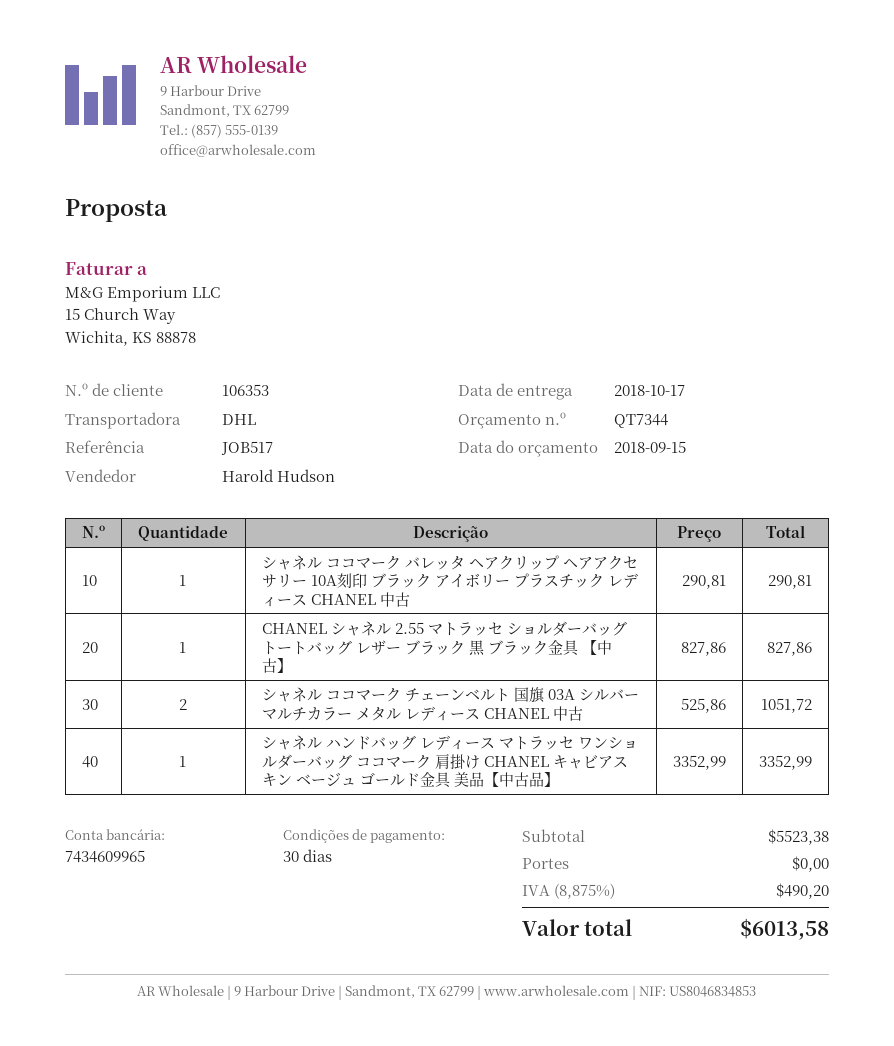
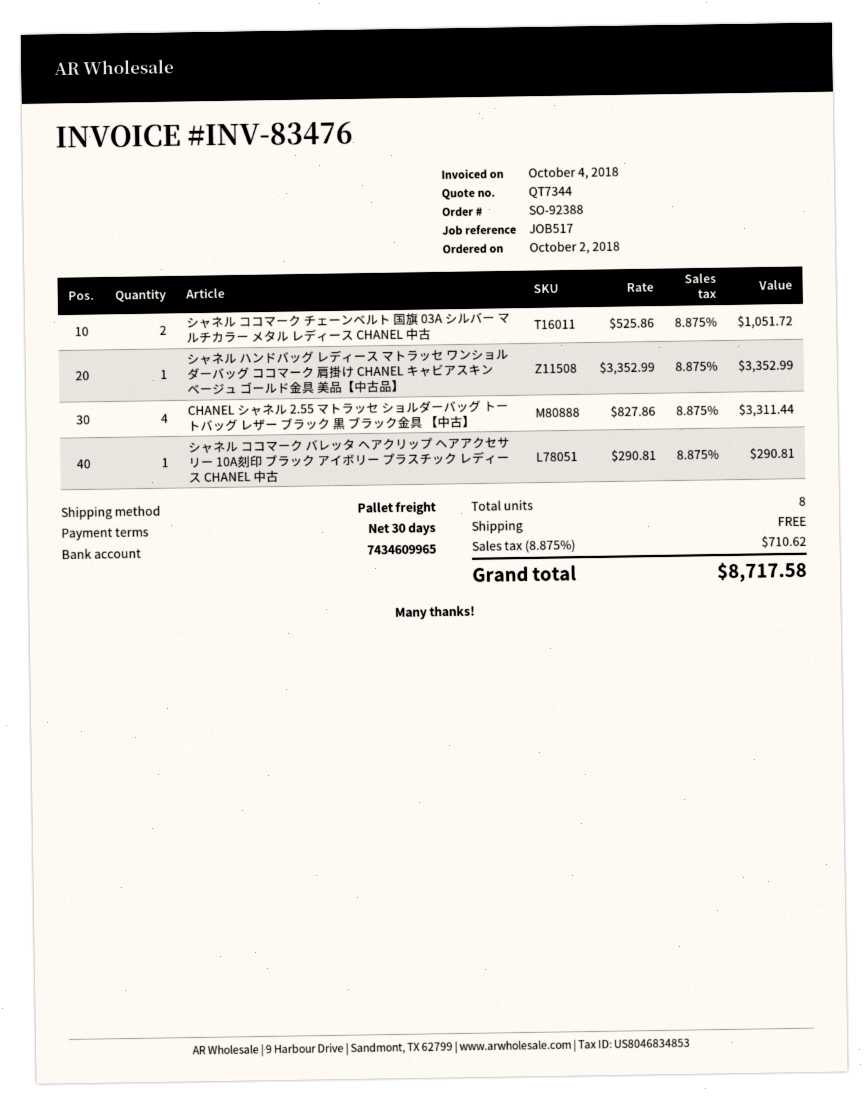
shipping method: DHL -> pallet freight
CHANEL シャネル 2.55 マトラッセ ショルダーバッグ トートバッグ レザー ブラック 黒 ブラック金具 【中古】: 1 x 827.86 = 827.86 -> 4 x 827.86 = 3311.44
tax: 8.875% = 490.20 -> 8.875% = 710.62
total: 6013.58 -> 8717.58

